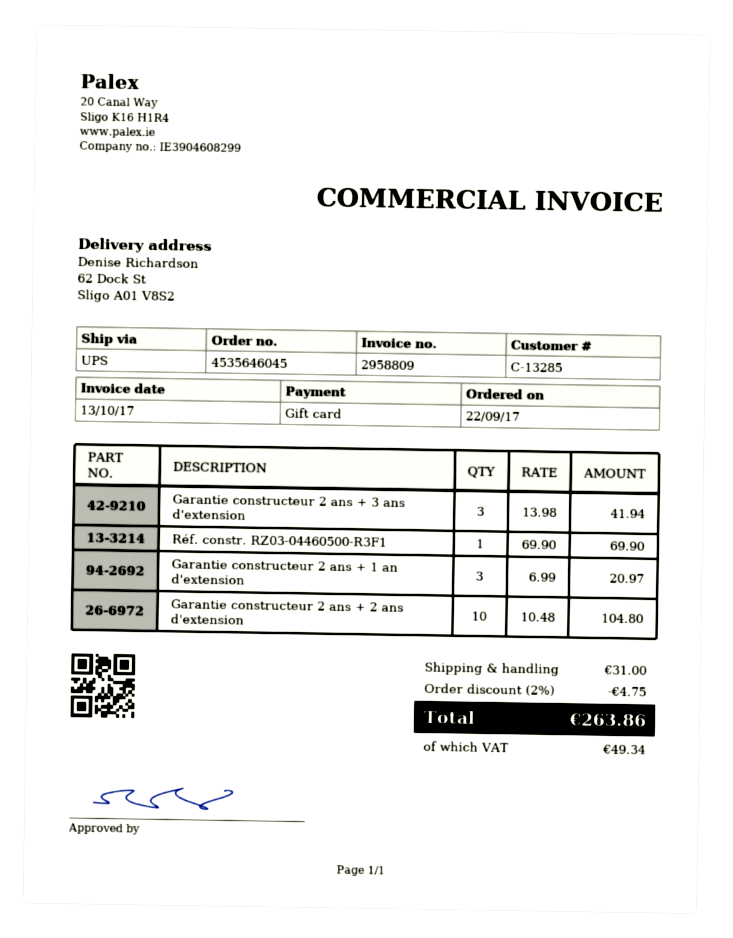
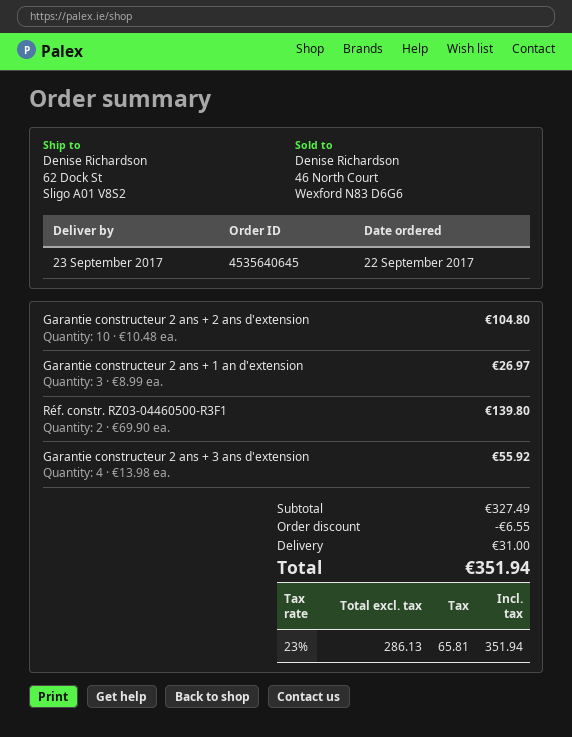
order number: 4535646045 -> 4535640645
Garantie constructeur 2 ans + 3 ans d'extension: 3 x 13.98 = 41.94 -> 4 x 13.98 = 55.92
Réf. constr. RZ03-04460500-R3F1: 1 x 69.90 = 69.90 -> 2 x 69.90 = 139.80
Garantie constructeur 2 ans + 1 an d'extension: 3 x 6.99 = 20.97 -> 3 x 8.99 = 26.97
discount: 4.75 -> 6.55
tax: 49.34 -> 65.81
total: 263.86 -> 351.94

